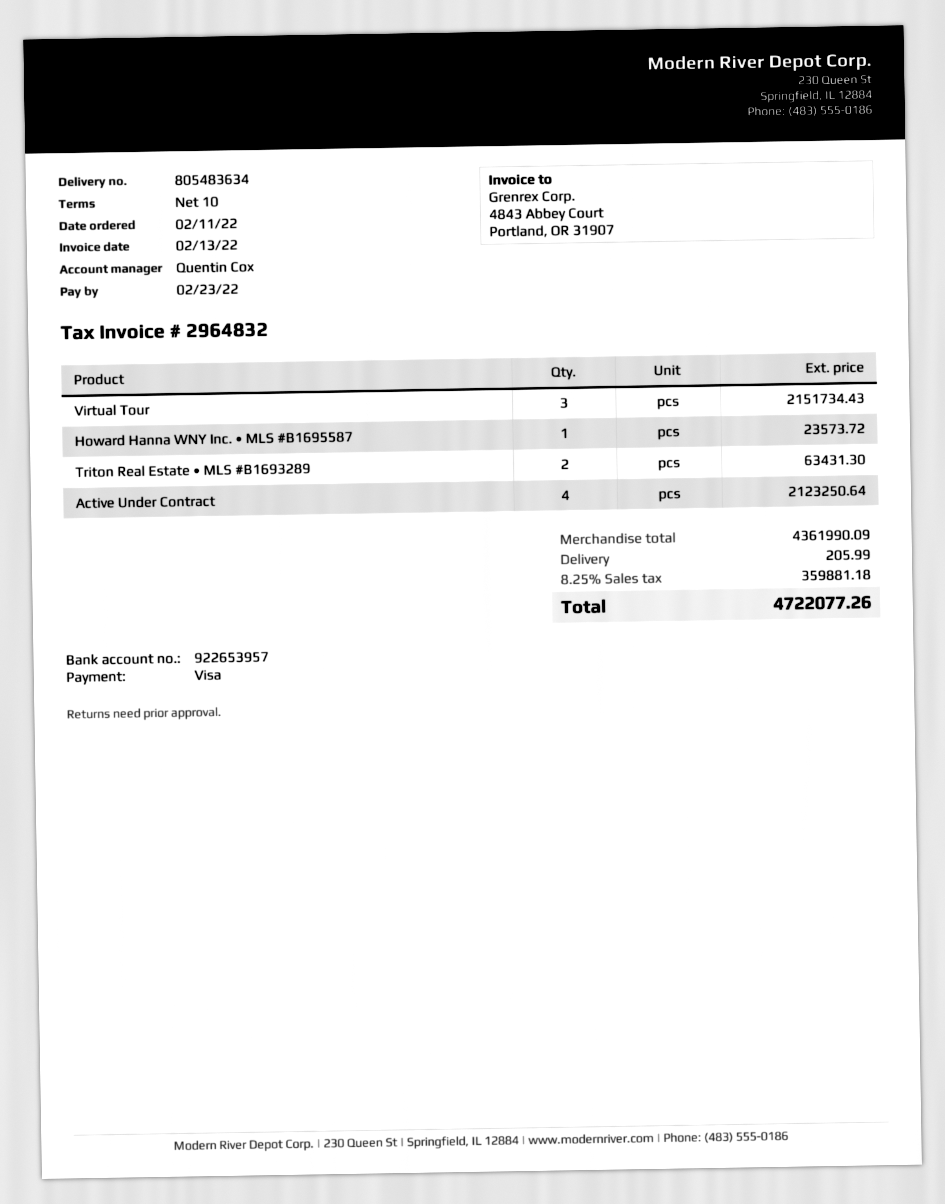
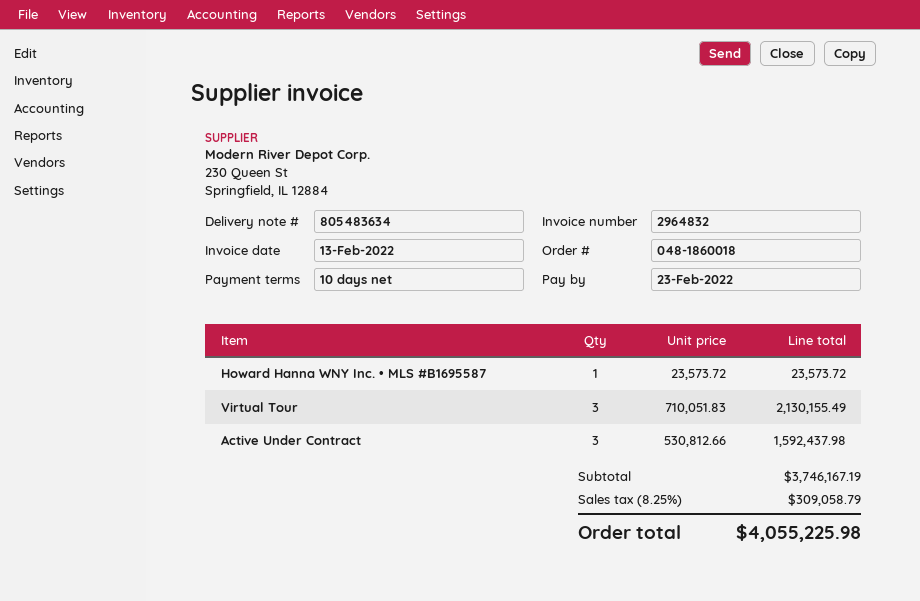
Virtual Tour: 3 for 2151734.43 -> 3 for 2130155.49
Triton Real Estate • MLS #B1693289: 2 for 63431.30 -> none
Active Under Contract: 4 for 2123250.64 -> 3 for 1592437.98
subtotal: 4361990.09 -> 3746167.19
shipping: 205.99 -> none
tax: 8.25% = 359881.18 -> 8.25% = 309058.79
total: 4722077.26 -> 4055225.98

